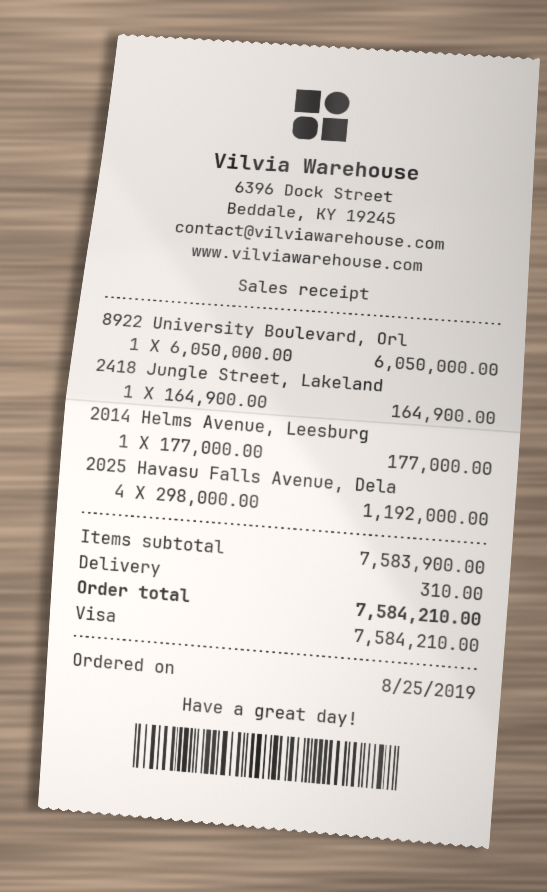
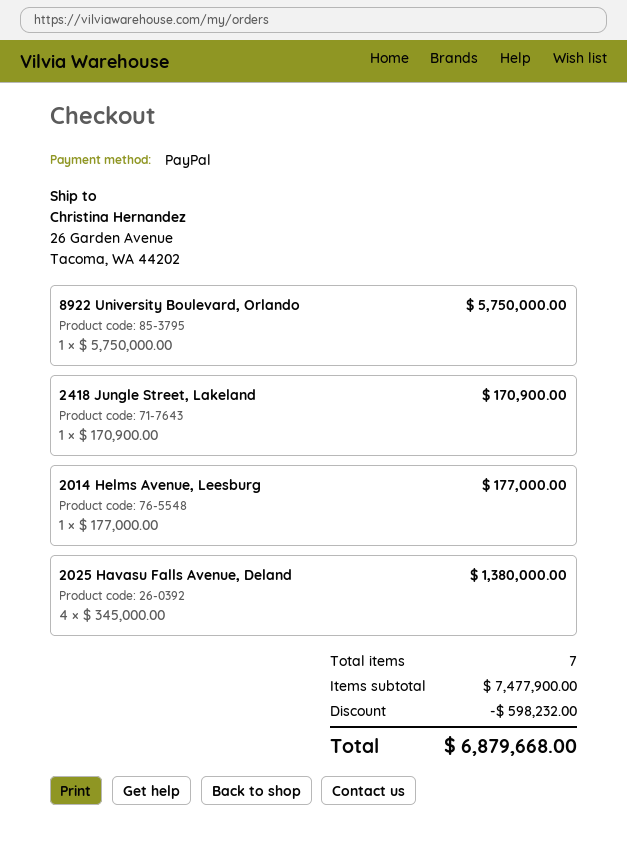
payment method: Visa -> PayPal
8922 University Boulevard, Orl: 1 x 6050000.00 = 6050000.00 -> 1 x 5750000.00 = 5750000.00
2418 Jungle Street, Lakeland: 1 x 164900.00 = 164900.00 -> 1 x 170900.00 = 170900.00
2025 Havasu Falls Avenue, Dela: 4 x 298000.00 = 1192000.00 -> 4 x 345000.00 = 1380000.00
subtotal: 7583900.00 -> 7477900.00
discount: none -> 598232.00
shipping: 310.00 -> none
total: 7584210.00 -> 6879668.00

